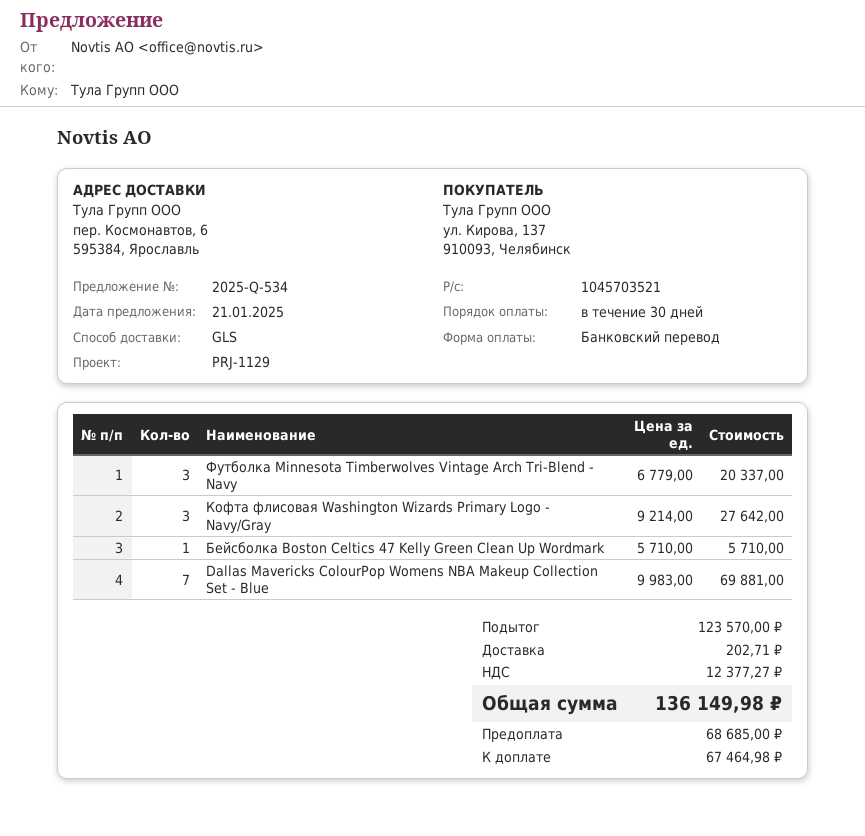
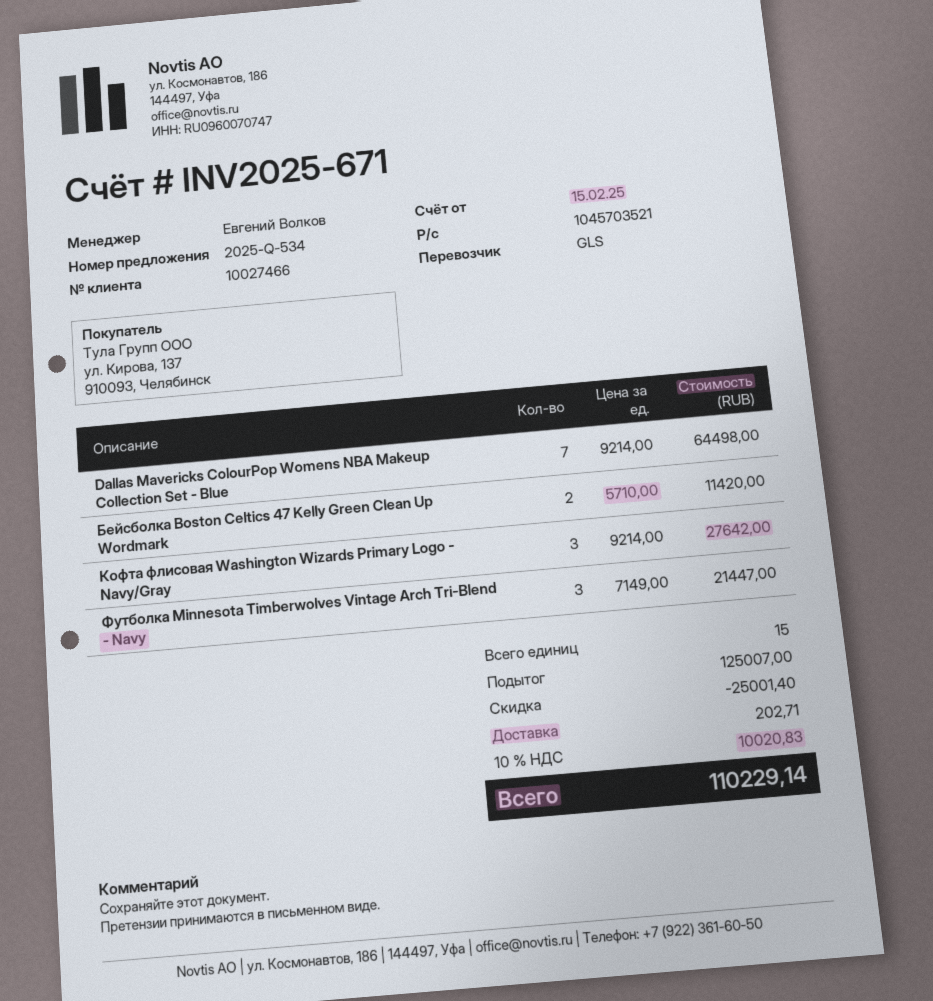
Футболка Minnesota Timberwolves Vintage Arch Tri-Blend - Navy: 3 x 6779.00 = 20337.00 -> 3 x 7149.00 = 21447.00
Бейсболка Boston Celtics 47 Kelly Green Clean Up Wordmark: 1 x 5710.00 = 5710.00 -> 2 x 5710.00 = 11420.00
Dallas Mavericks ColourPop Womens NBA Makeup Collection Set - Blue: 7 x 9983.00 = 69881.00 -> 7 x 9214.00 = 64498.00
subtotal: 123570.00 -> 125007.00
discount: none -> 25001.40
tax: 12377.27 -> 10020.83
total: 136149.98 -> 110229.14

